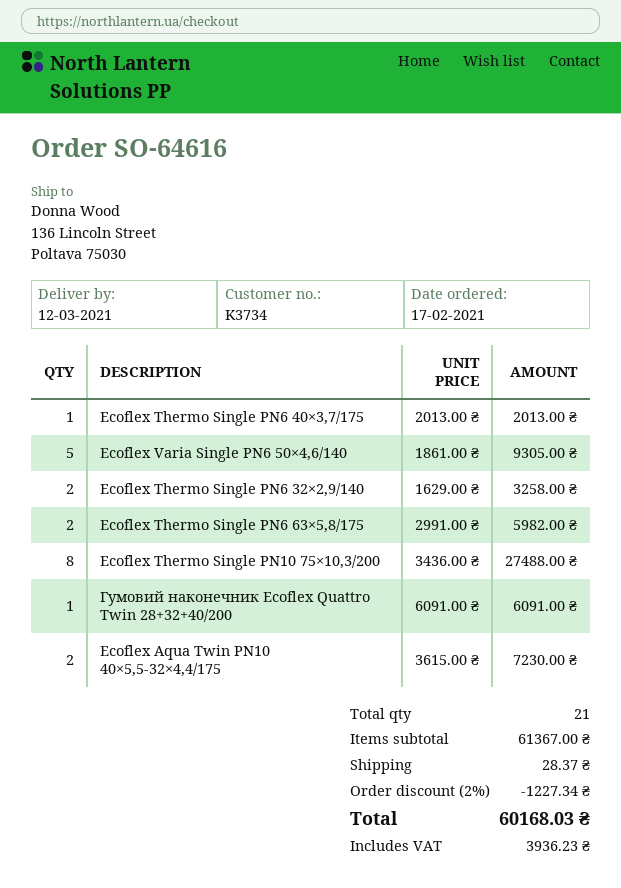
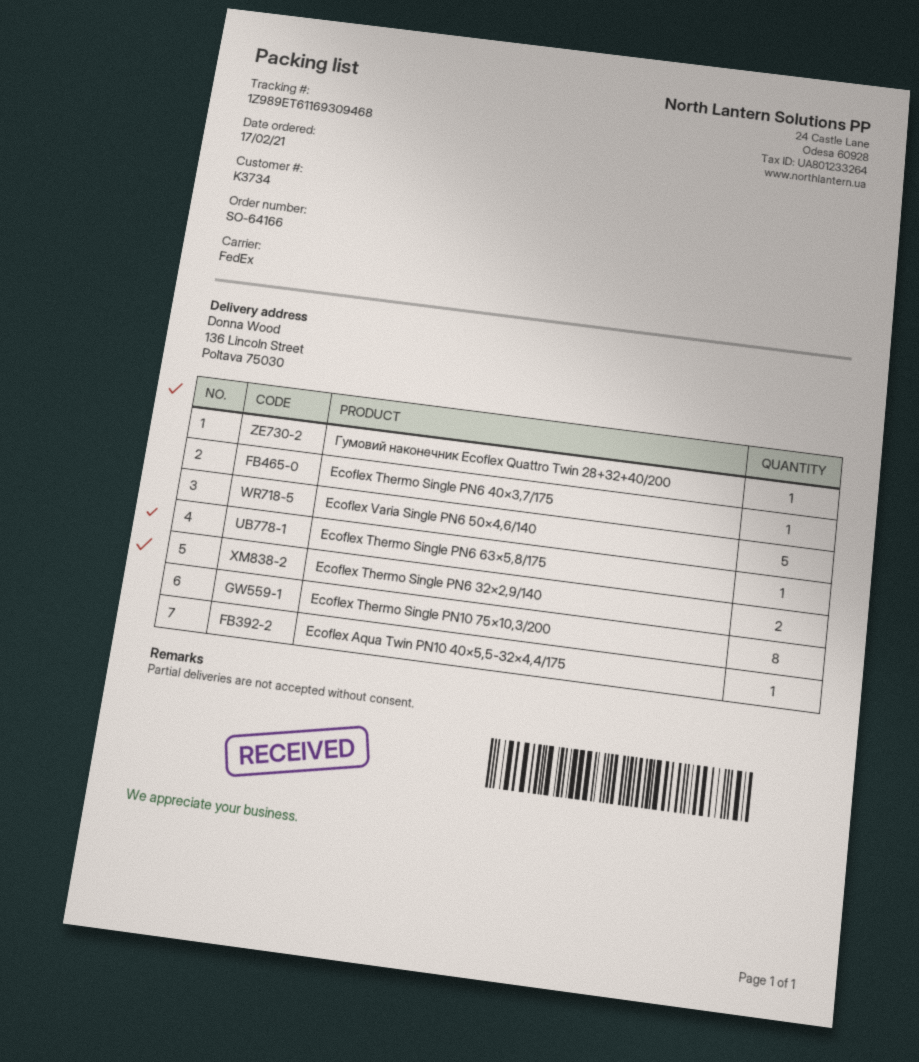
order number: SO-64616 -> SO-64166
Ecoflex Thermo Single PN6 63×5,8/175: 2 -> 1
Ecoflex Aqua Twin PN10 40×5,5-32×4,4/175: 2 -> 1

